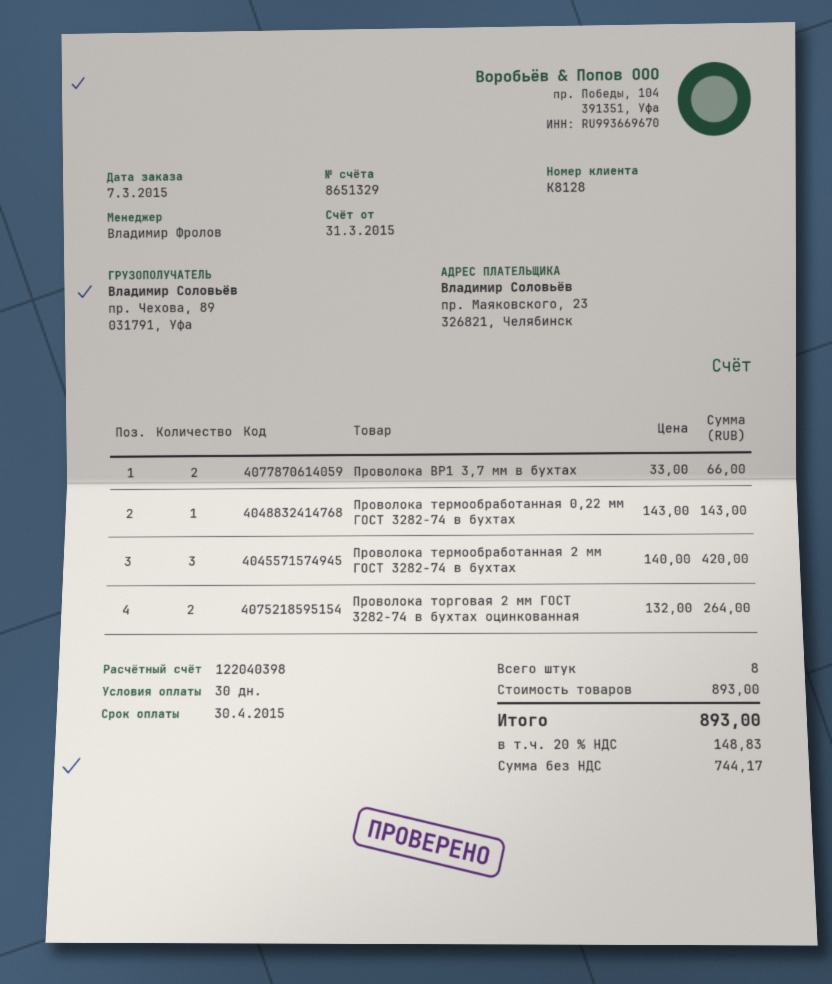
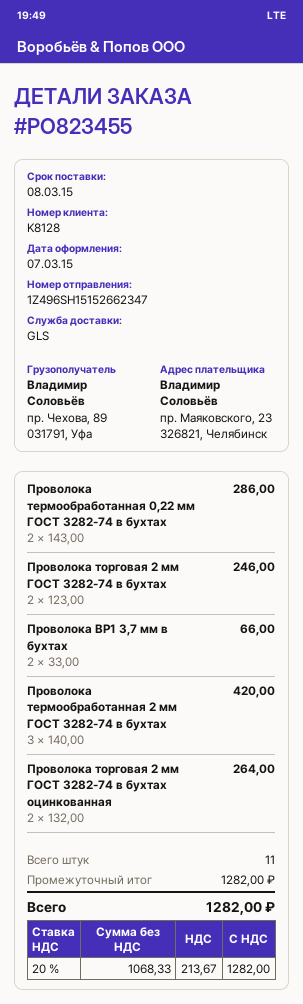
Проволока термообработанная 0,22 мм ГОСТ 3282-74 в бухтах: 1 x 143.00 = 143.00 -> 2 x 143.00 = 286.00
Проволока торговая 2 мм ГОСТ 3282-74 в бухтах: none -> 2 x 123.00 = 246.00
total quantity: 8 -> 11
subtotal: 893.00 -> 1282.00
net: 744.17 -> 1068.33
tax: 20% = 148.83 -> 20% = 213.67
total: 893.00 -> 1282.00

